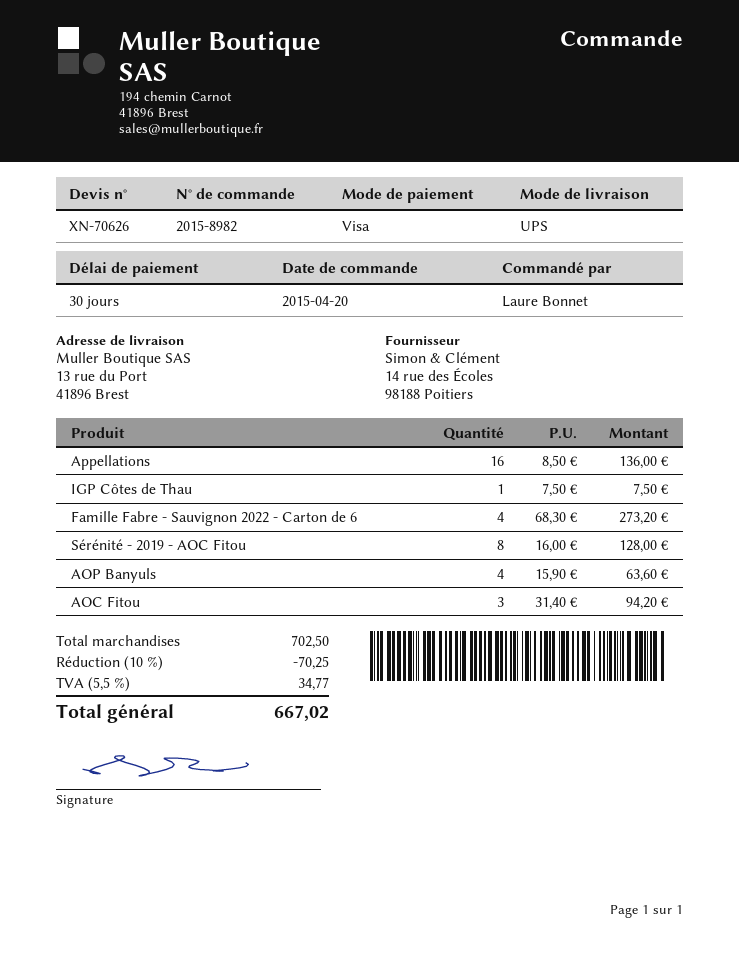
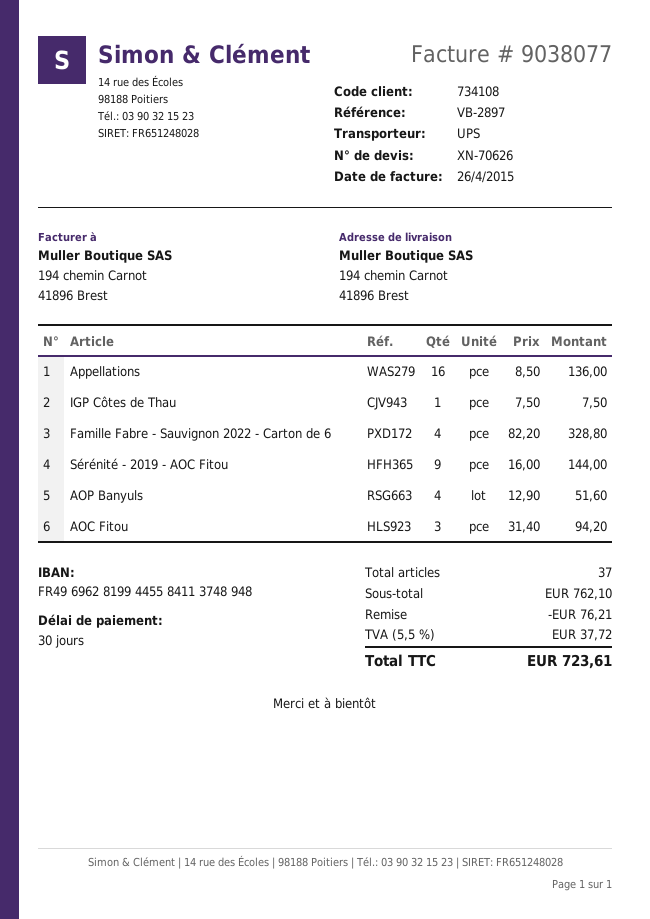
ship to: 13 rue du Port, 41896 Brest -> 194 chemin Carnot, 41896 Brest
Famille Fabre - Sauvignon 2022 - Carton de 6: 4 x 68.30 = 273.20 -> 4 x 82.20 = 328.80
Sérénité - 2019 - AOC Fitou: 8 x 16.00 = 128.00 -> 9 x 16.00 = 144.00
AOP Banyuls: 4 x 15.90 = 63.60 -> 4 x 12.90 = 51.60
subtotal: 702.50 -> 762.10
discount: 70.25 -> 76.21
tax: 5.5% = 34.77 -> 5.5% = 37.72
total: 667.02 -> 723.61

